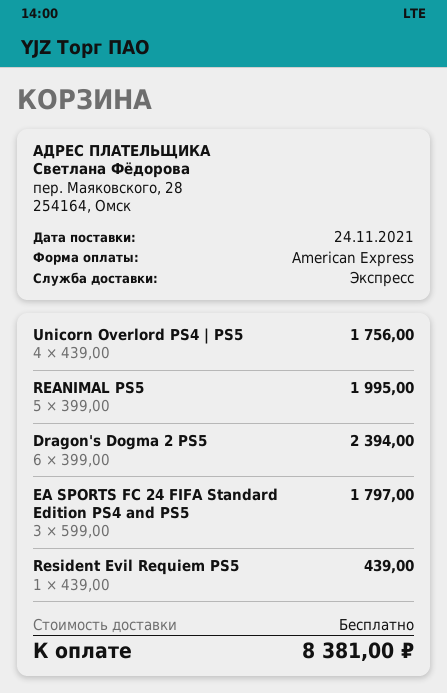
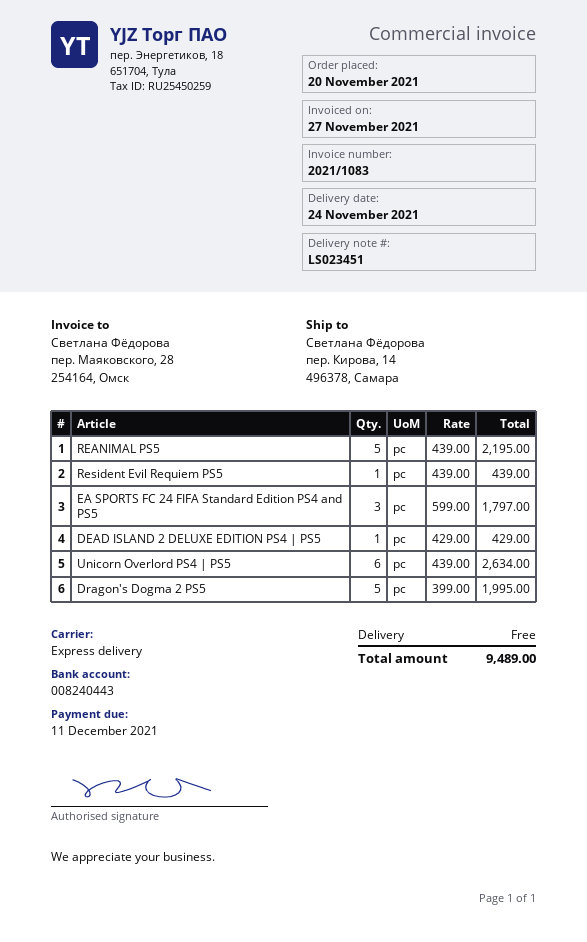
Unicorn Overlord PS4 | PS5: 4 x 439.00 = 1756.00 -> 6 x 439.00 = 2634.00
REANIMAL PS5: 5 x 399.00 = 1995.00 -> 5 x 439.00 = 2195.00
Dragon's Dogma 2 PS5: 6 x 399.00 = 2394.00 -> 5 x 399.00 = 1995.00
DEAD ISLAND 2 DELUXE EDITION PS4 | PS5: none -> 1 x 429.00 = 429.00
total: 8381.00 -> 9489.00

